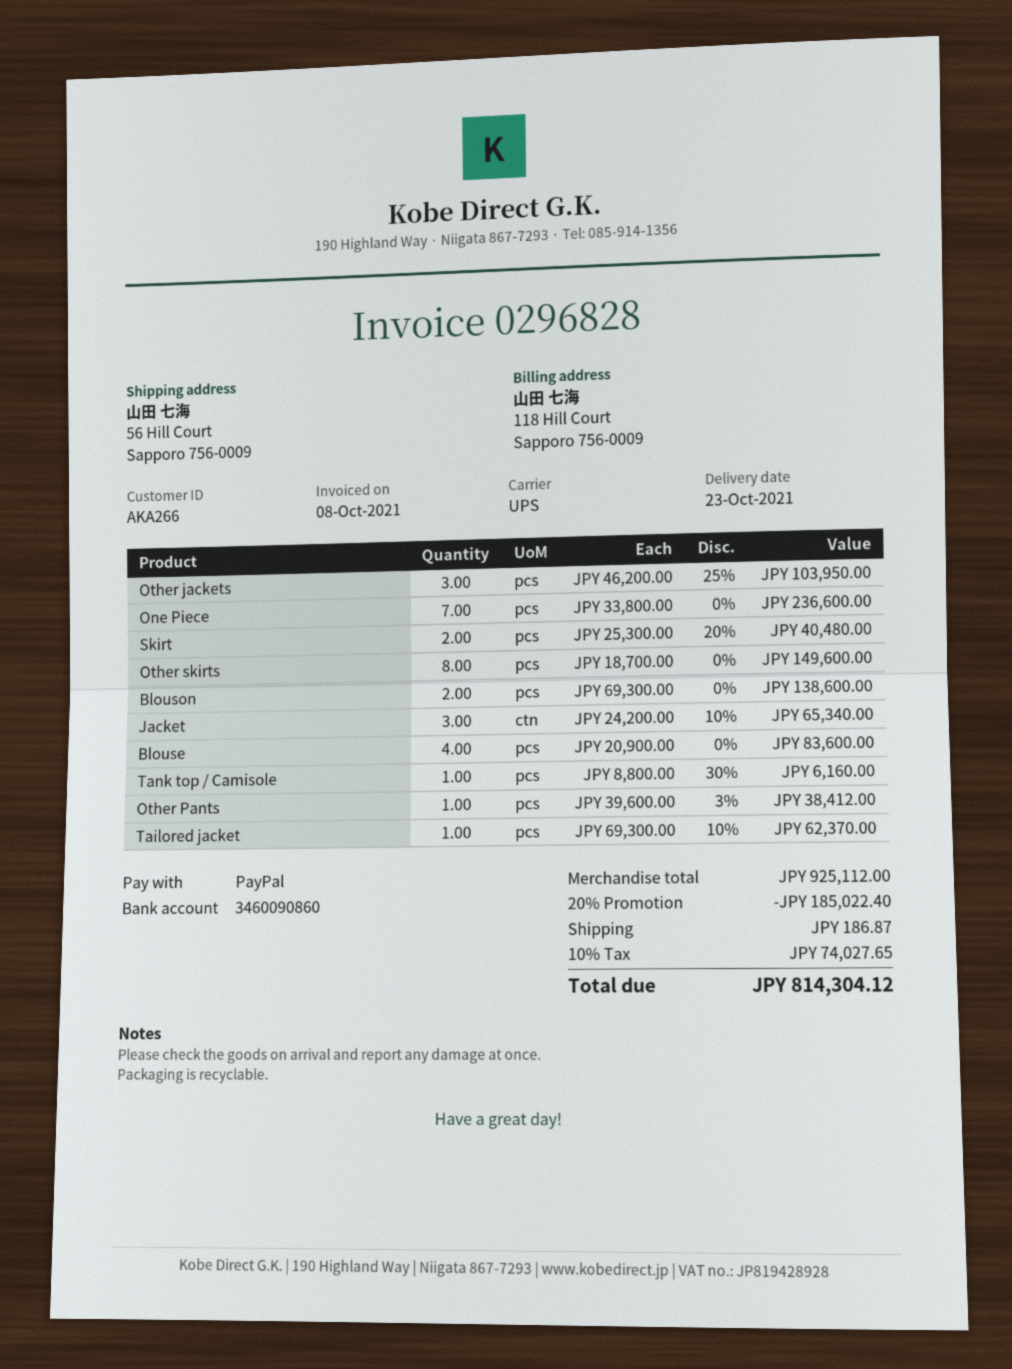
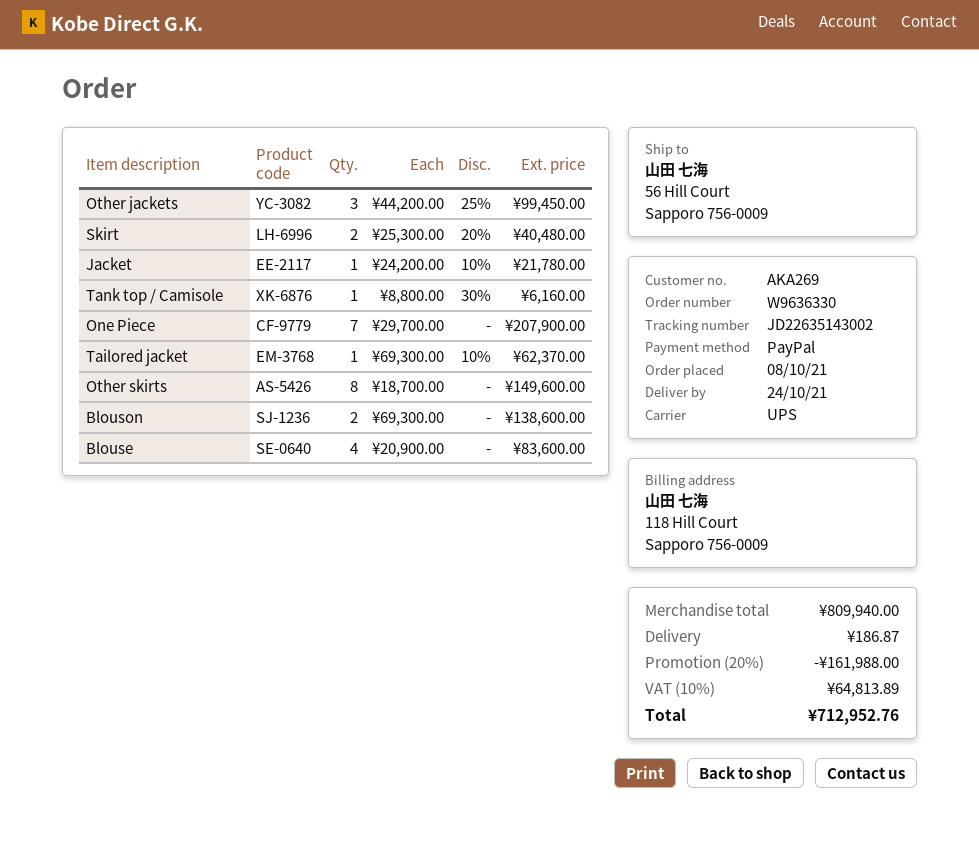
delivery date: 2021-10-23 -> 2021-10-24
customer number: AKA266 -> AKA269
Other jackets: 3 x 46200.00 - 25% = 103950.00 -> 3 x 44200.00 - 25% = 99450.00
One Piece: 7 x 33800.00 = 236600.00 -> 7 x 29700.00 = 207900.00
Jacket: 3 x 24200.00 - 10% = 65340.00 -> 1 x 24200.00 - 10% = 21780.00
Other Pants: 1 x 39600.00 - 3% = 38412.00 -> none
subtotal: 925112.00 -> 809940.00
discount: 20% = 185022.40 -> 20% = 161988.00
tax: 10% = 74027.65 -> 10% = 64813.89
total: 814304.12 -> 712952.76

